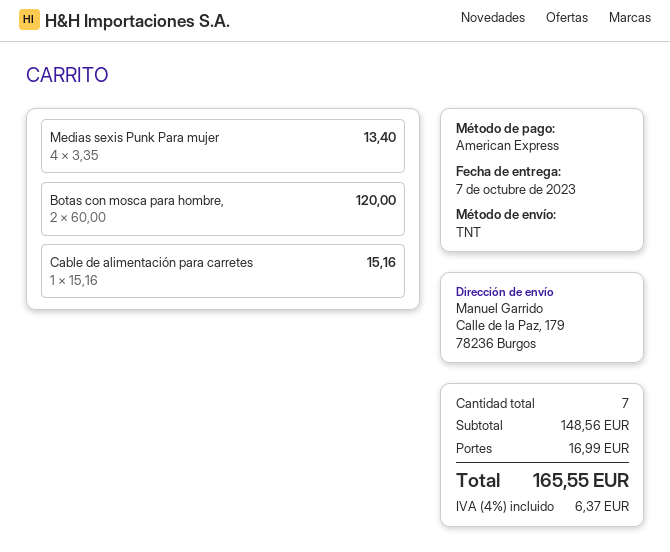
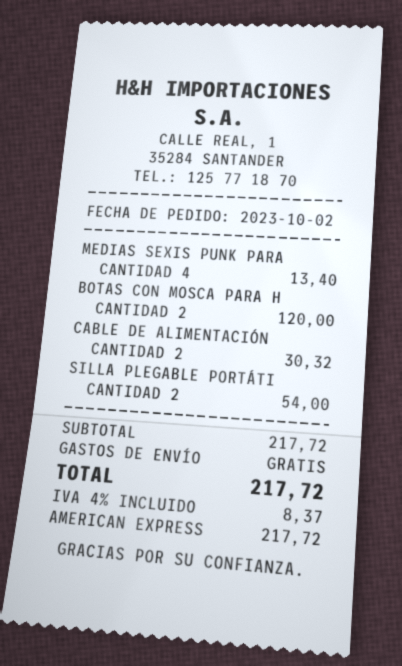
Cable de alimentación para carretes: 1 for 15.16 -> 2 for 30.32
SILLA PLEGABLE PORTÁTI: none -> 2 for 54.00
subtotal: 148.56 -> 217.72
shipping: 16.99 -> 0.00
tax: 4% = 6.37 -> 4% = 8.37
total: 165.55 -> 217.72

